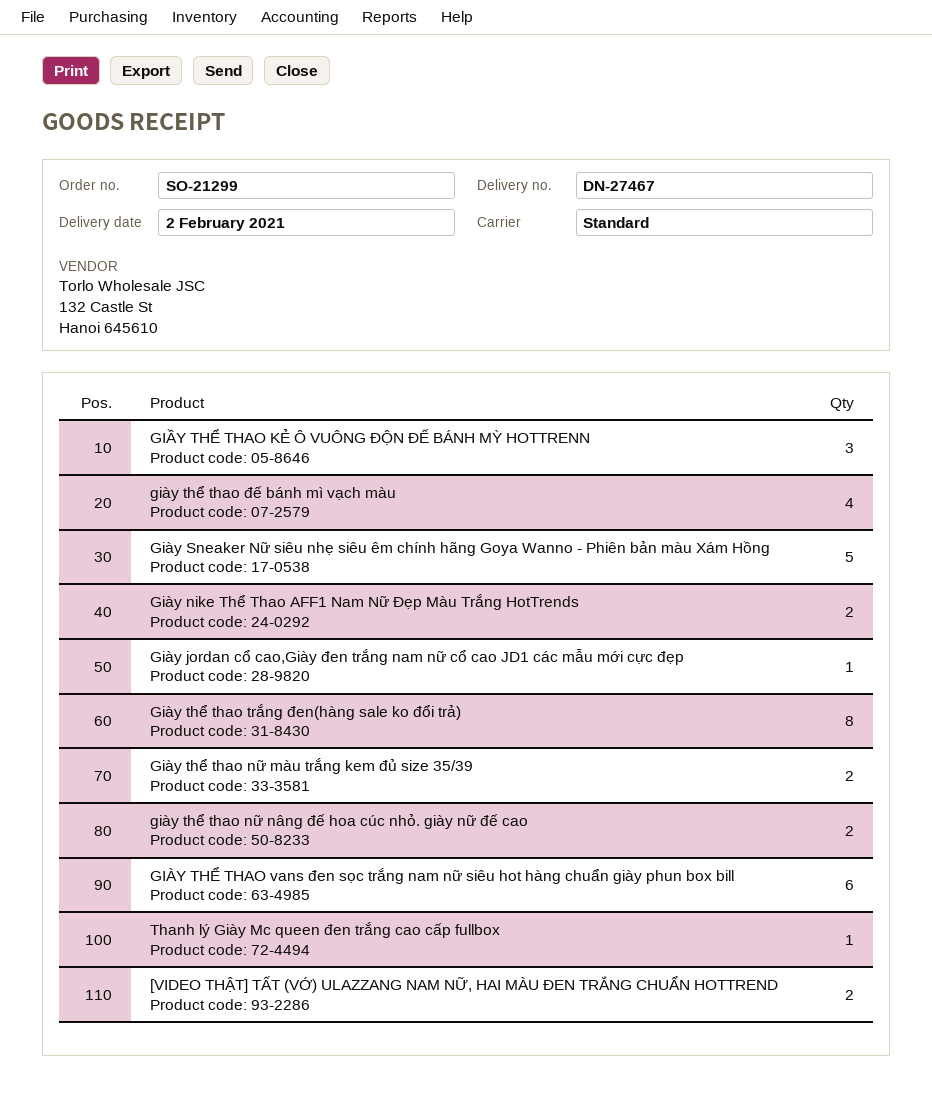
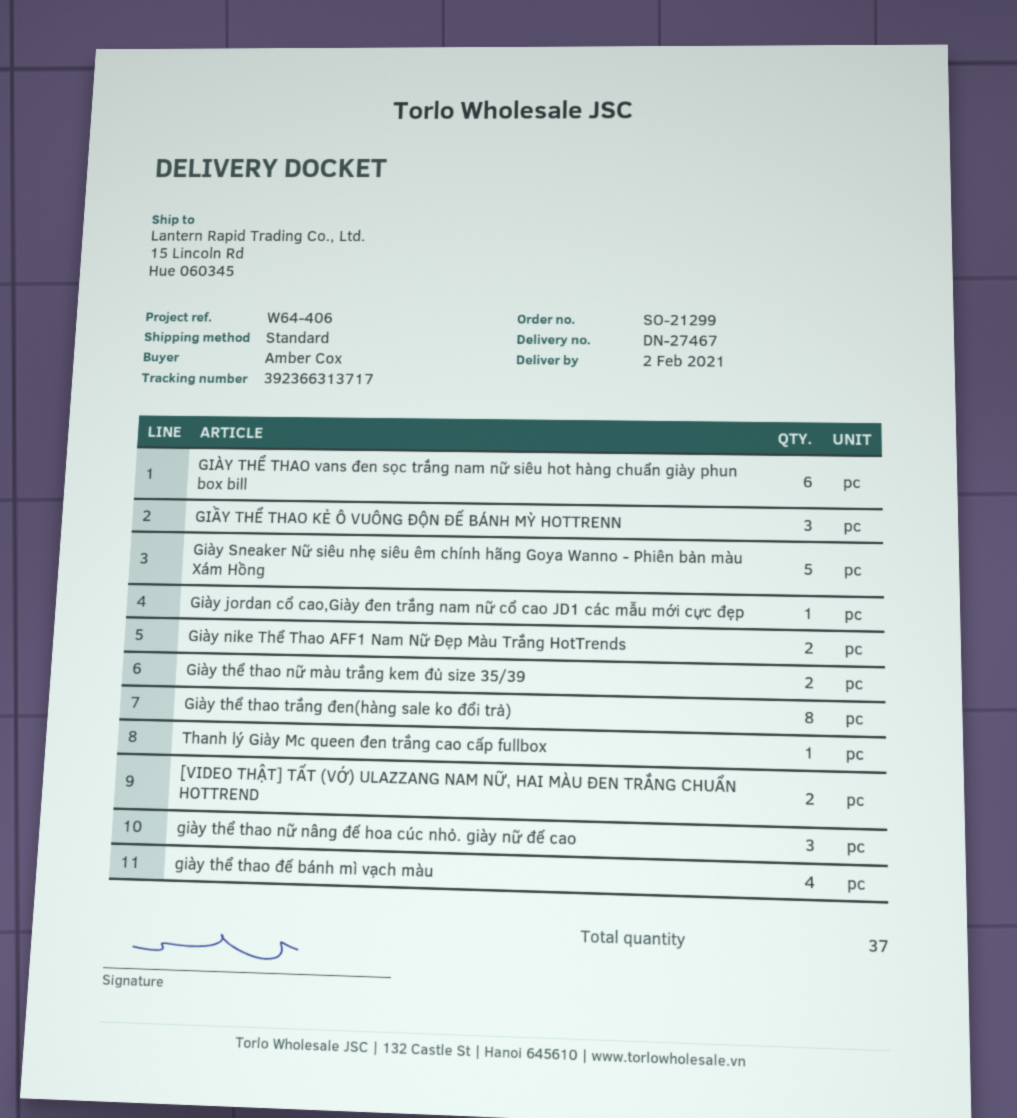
giày thể thao nữ nâng đế hoa cúc nhỏ. giày nữ đế cao: 2 -> 3

